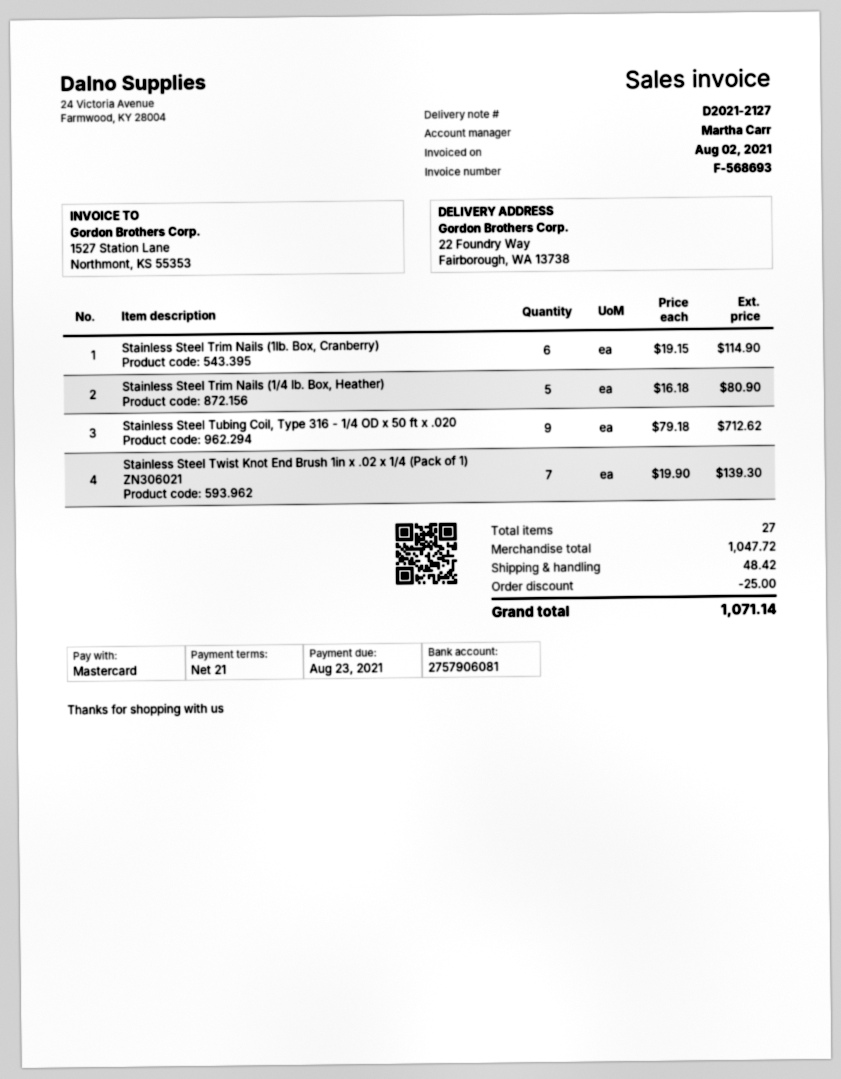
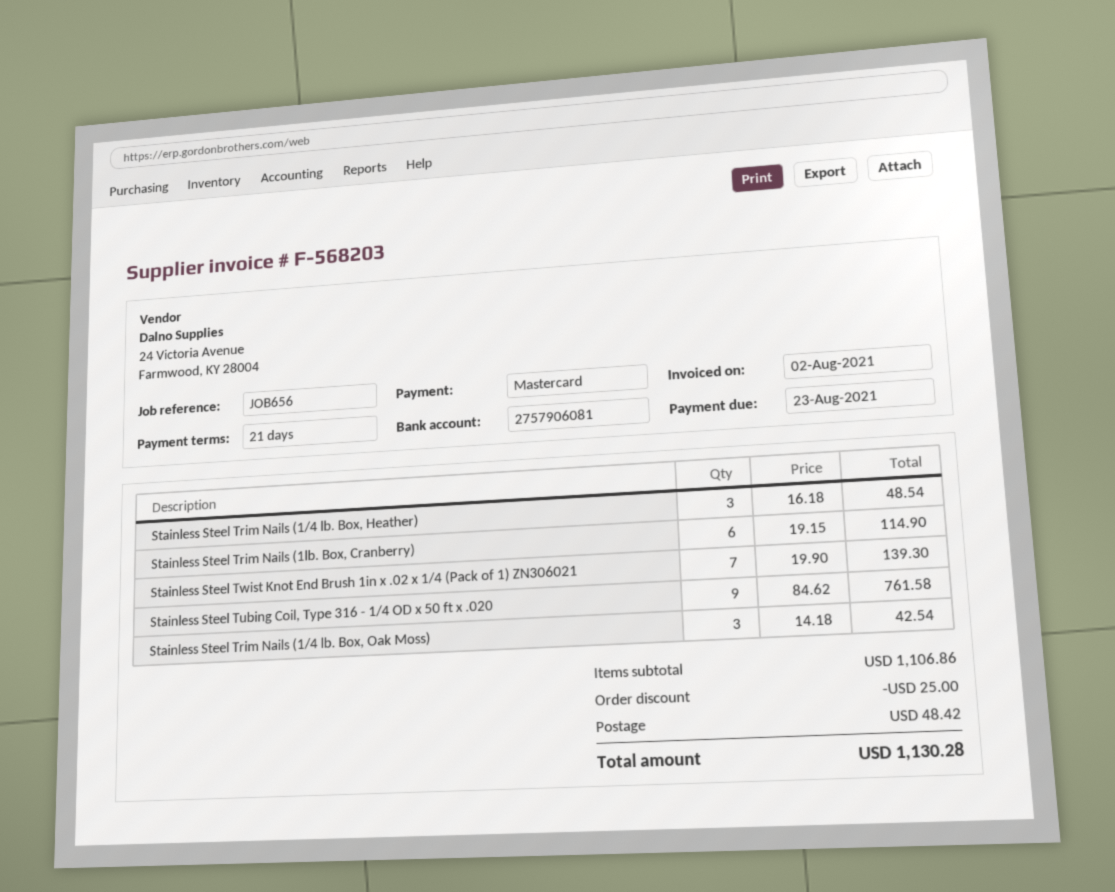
invoice number: F-568693 -> F-568203
Stainless Steel Trim Nails (1/4 lb. Box, Heather): 5 x 16.18 = 80.90 -> 3 x 16.18 = 48.54
Stainless Steel Tubing Coil, Type 316 - 1/4 OD x 50 ft x .020: 9 x 79.18 = 712.62 -> 9 x 84.62 = 761.58
Stainless Steel Trim Nails (1/4 lb. Box, Oak Moss): none -> 3 x 14.18 = 42.54
subtotal: 1047.72 -> 1106.86
total: 1071.14 -> 1130.28

